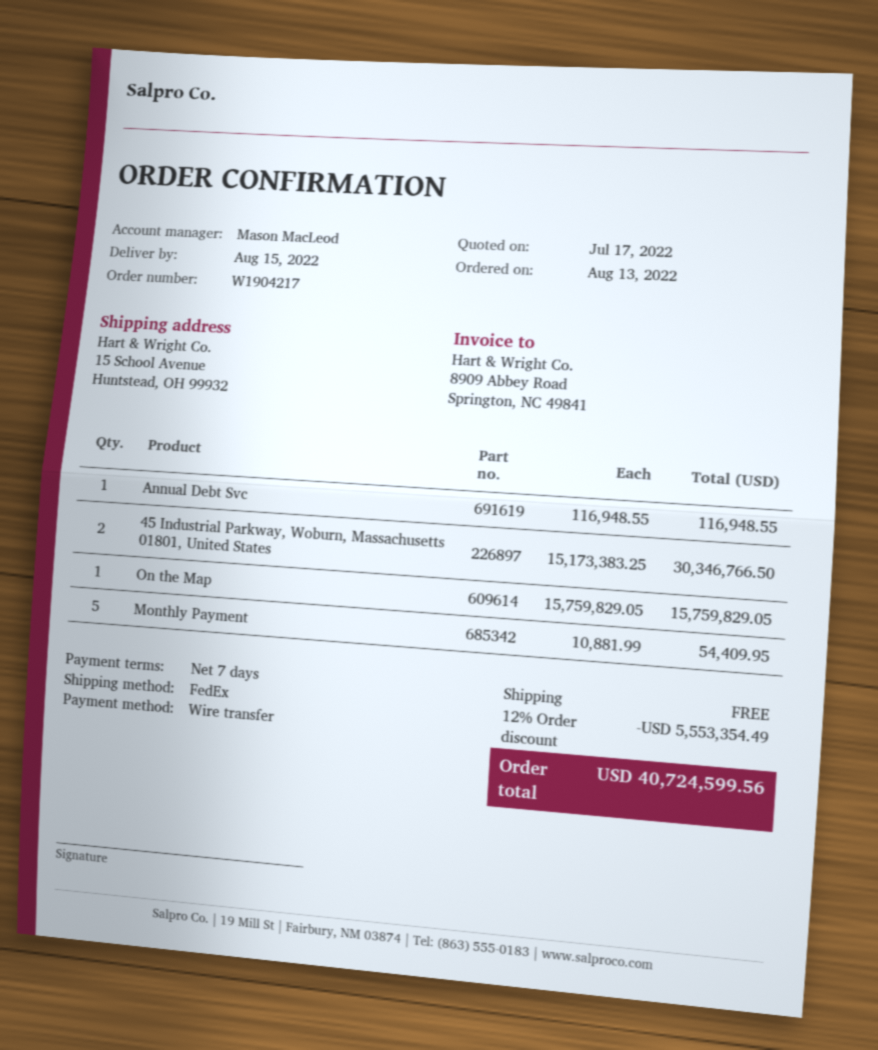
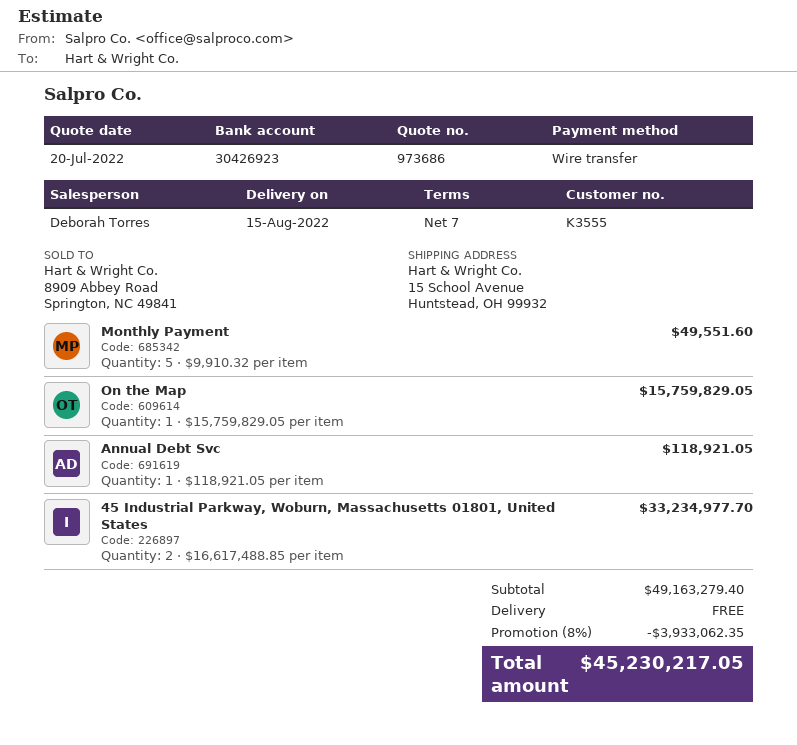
quote date: 2022-07-17 -> 2022-07-20
sales rep: Mason MacLeod -> Deborah Torres
Annual Debt Svc: 1 x 116948.55 = 116948.55 -> 1 x 118921.05 = 118921.05
45 Industrial Parkway, Woburn, Massachusetts 01801, United States: 2 x 15173383.25 = 30346766.50 -> 2 x 16617488.85 = 33234977.70
Monthly Payment: 5 x 10881.99 = 54409.95 -> 5 x 9910.32 = 49551.60
discount: 12% = 5553354.49 -> 8% = 3933062.35
total: 40724599.56 -> 45230217.05

